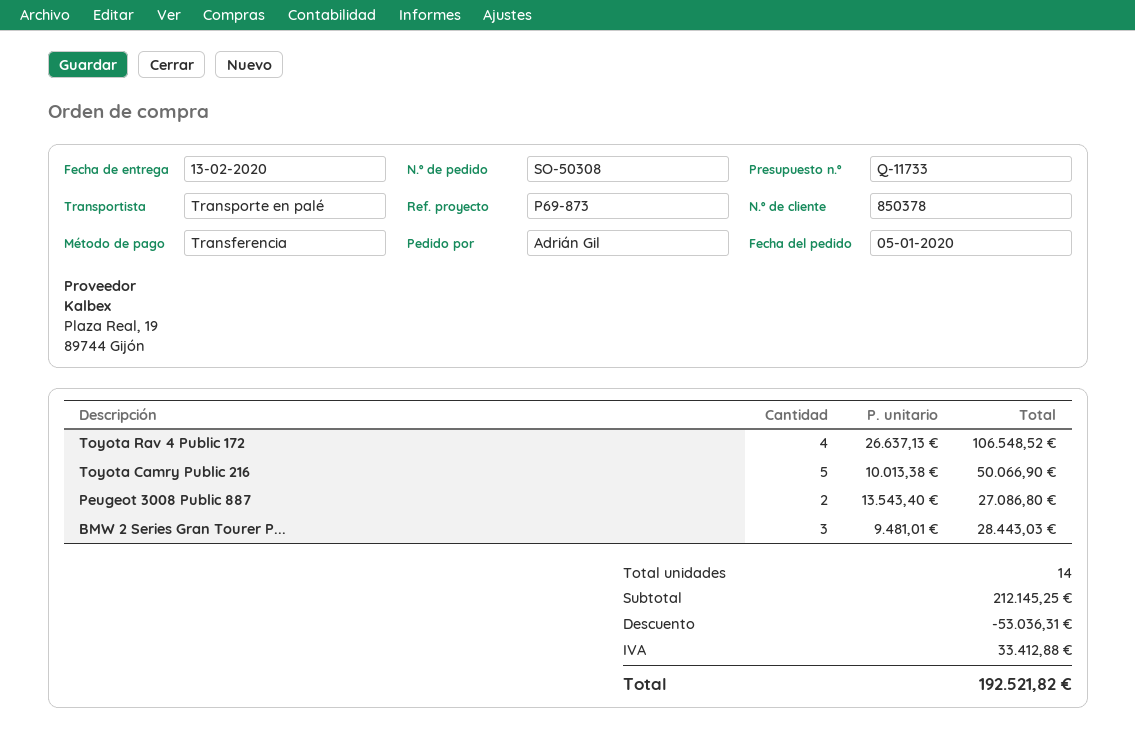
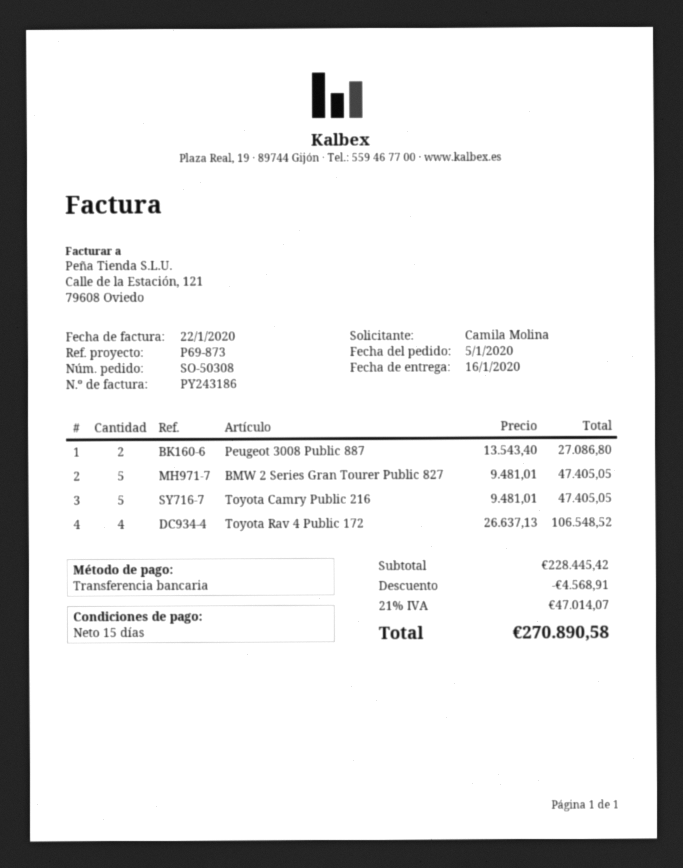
delivery date: 2020-02-13 -> 2020-01-16
ordered by: Adrián Gil -> Camila Molina
Toyota Camry Public 216: 5 x 10013.38 = 50066.90 -> 5 x 9481.01 = 47405.05
BMW 2 Series Gran Tourer P...: 3 x 9481.01 = 28443.03 -> 5 x 9481.01 = 47405.05
subtotal: 212145.25 -> 228445.42
discount: 53036.31 -> 4568.91
tax: 33412.88 -> 47014.07
total: 192521.82 -> 270890.58

